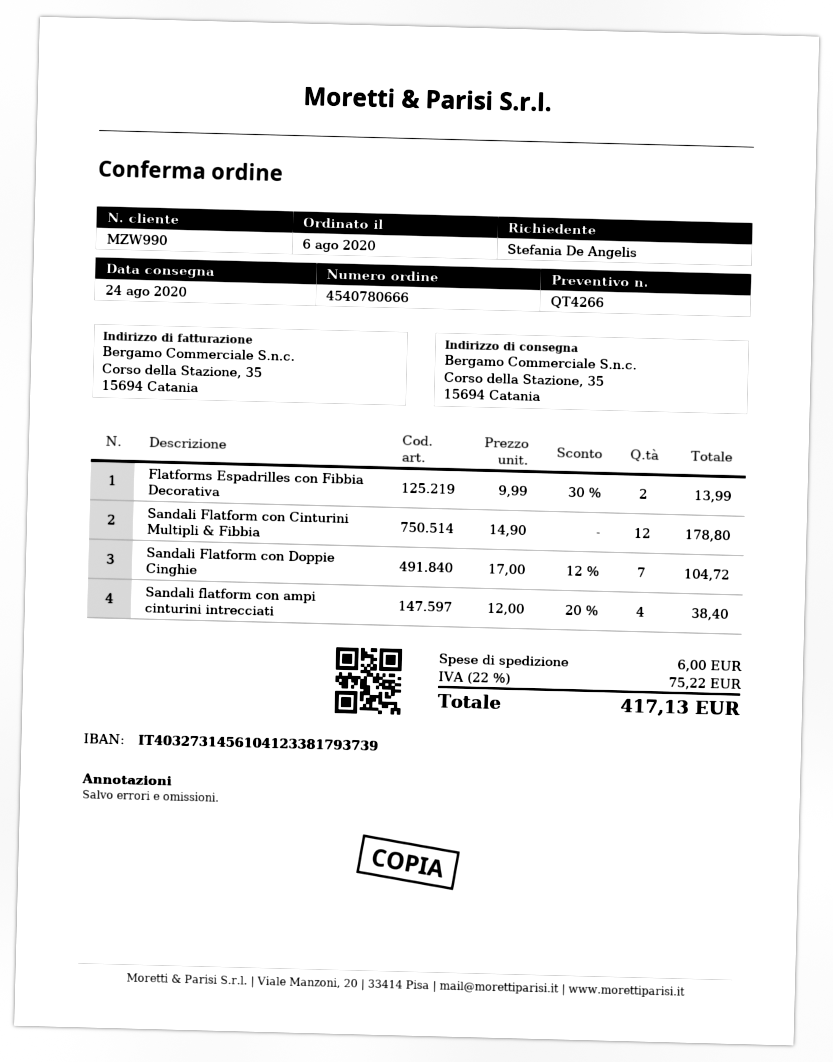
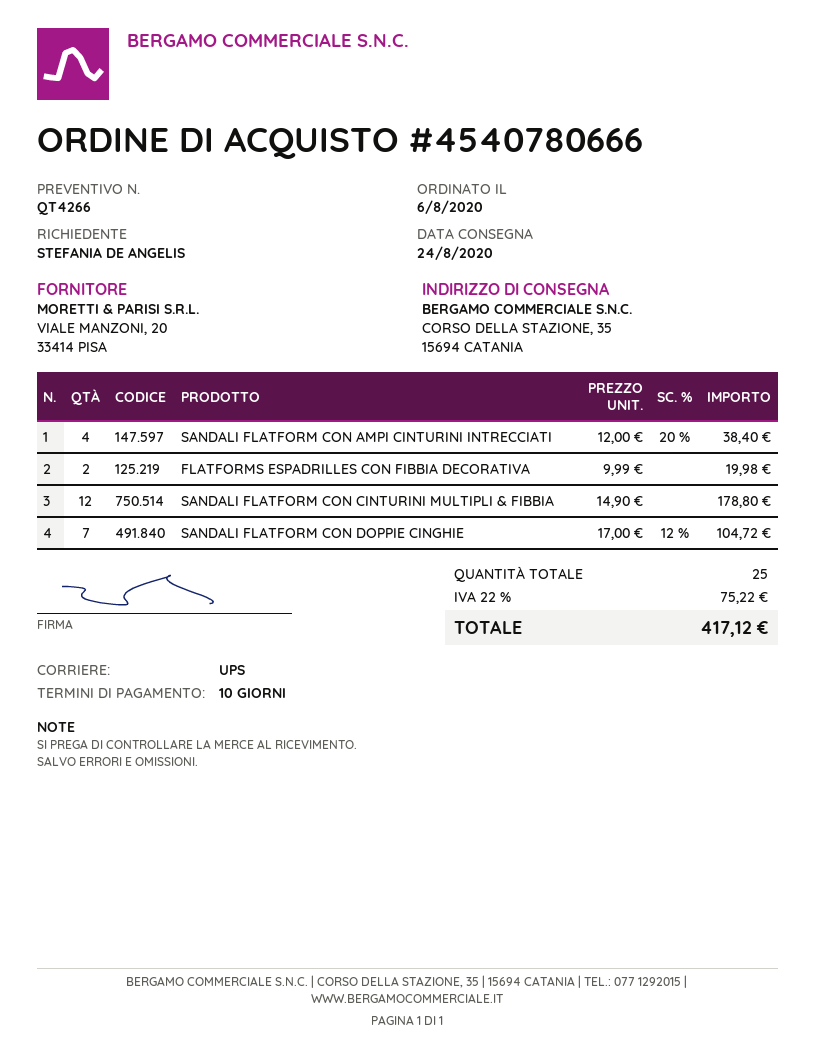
Flatforms Espadrilles con Fibbia Decorativa: 2 x 9.99 - 30% = 13.99 -> 2 x 9.99 = 19.98
shipping: 6.00 -> none
total: 417.13 -> 417.12

